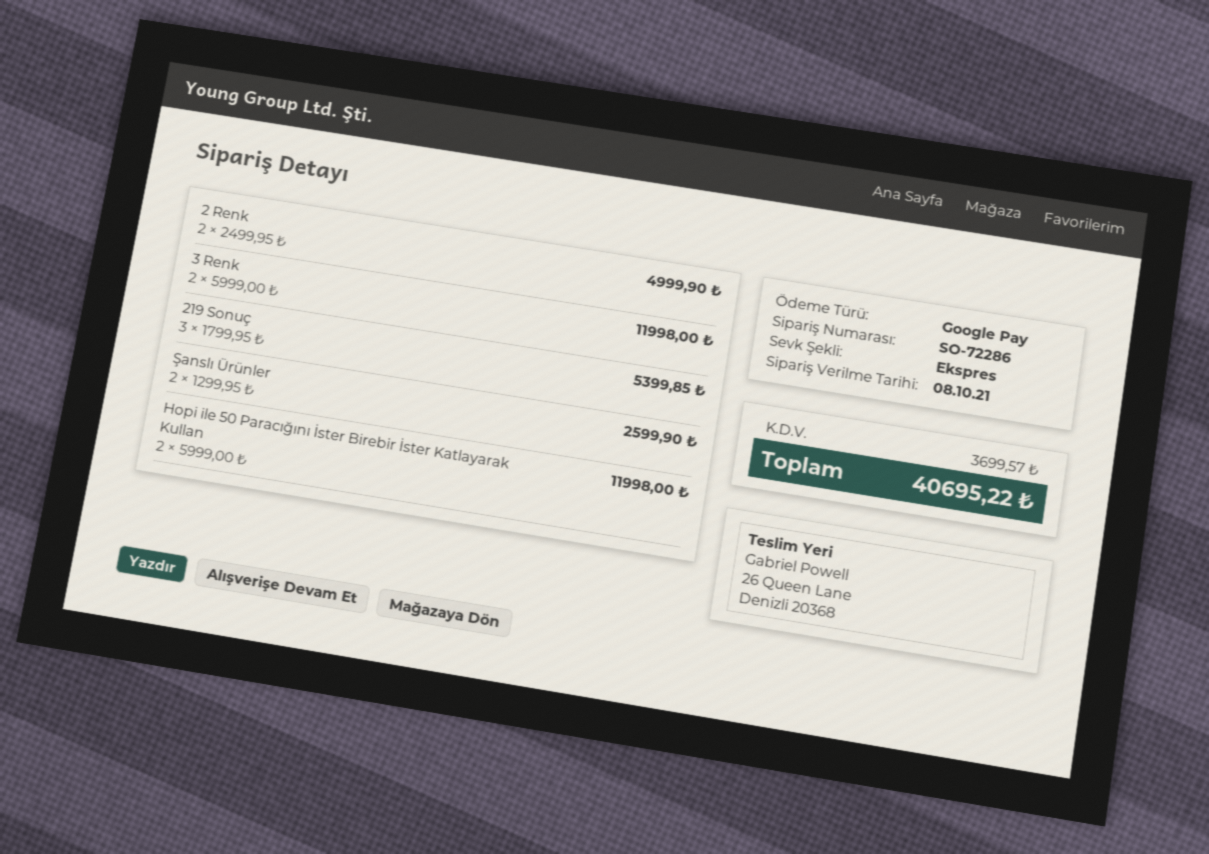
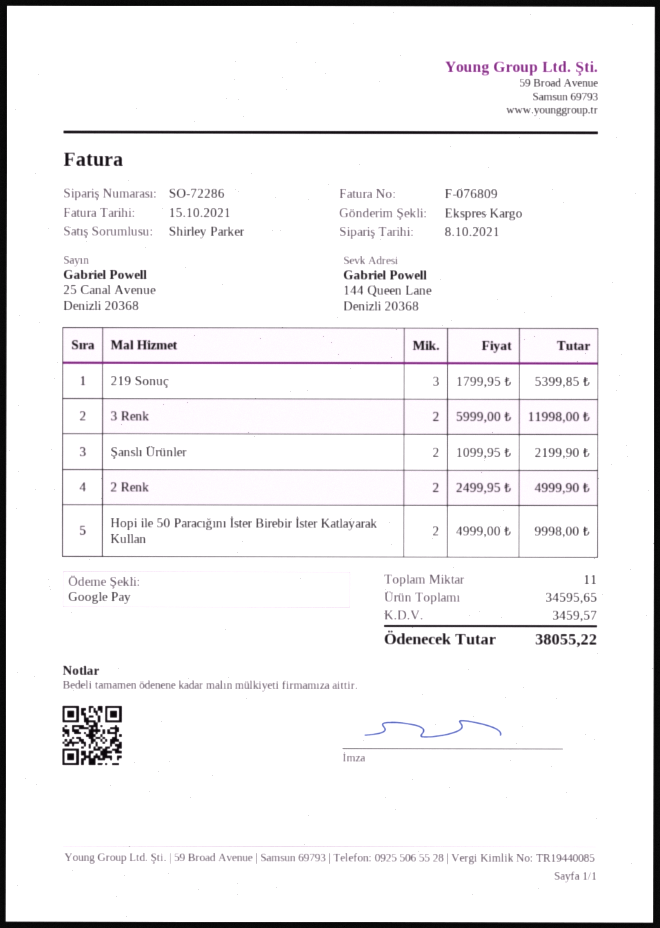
ship to: 26 Queen Lane, Denizli 20368 -> 144 Queen Lane, Denizli 20368
Şanslı Ürünler: 2 x 1299.95 = 2599.90 -> 2 x 1099.95 = 2199.90
Hopi ile 50 Paracığını İster Birebir İster Katlayarak Kullan: 2 x 5999.00 = 11998.00 -> 2 x 4999.00 = 9998.00
tax: 3699.57 -> 3459.57
total: 40695.22 -> 38055.22

